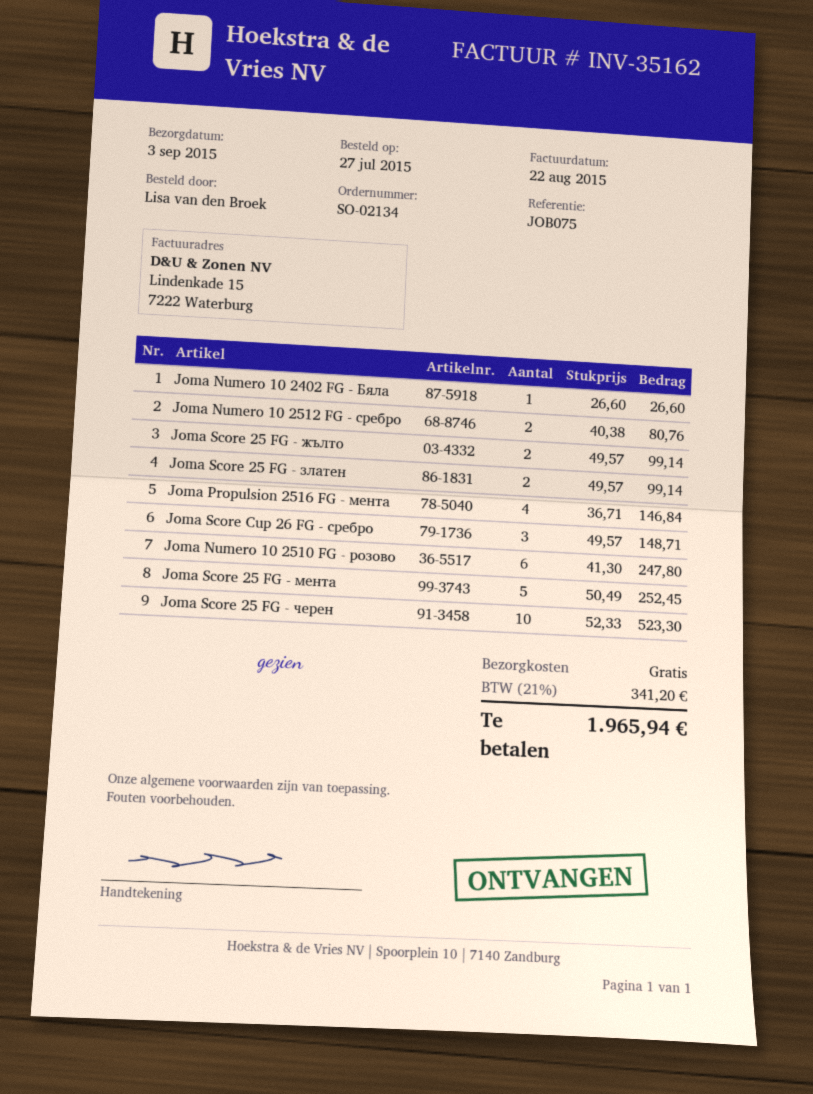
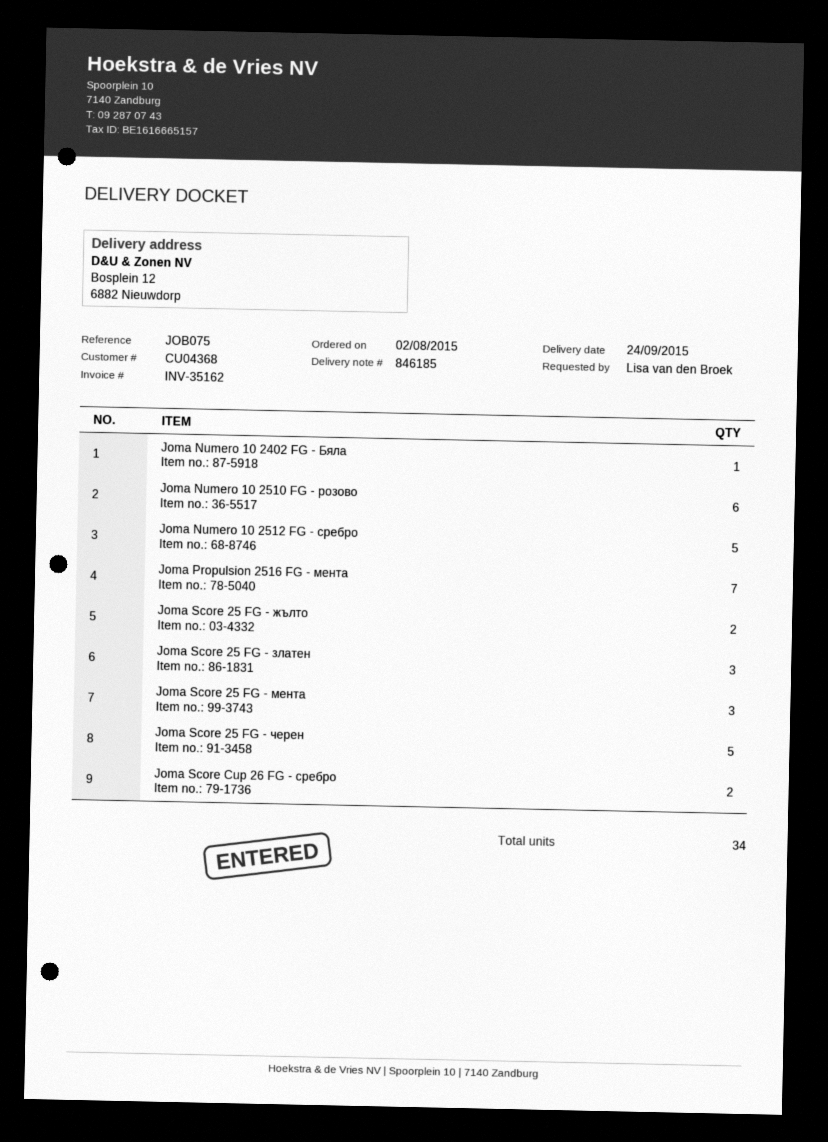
order date: 2015-07-27 -> 2015-08-02
delivery date: 2015-09-03 -> 2015-09-24
Joma Numero 10 2512 FG - сребро: 2 -> 5
Joma Score 25 FG - златен: 2 -> 3
Joma Propulsion 2516 FG - мента: 4 -> 7
Joma Score Cup 26 FG - сребро: 3 -> 2
Joma Score 25 FG - мента: 5 -> 3
Joma Score 25 FG - черен: 10 -> 5

